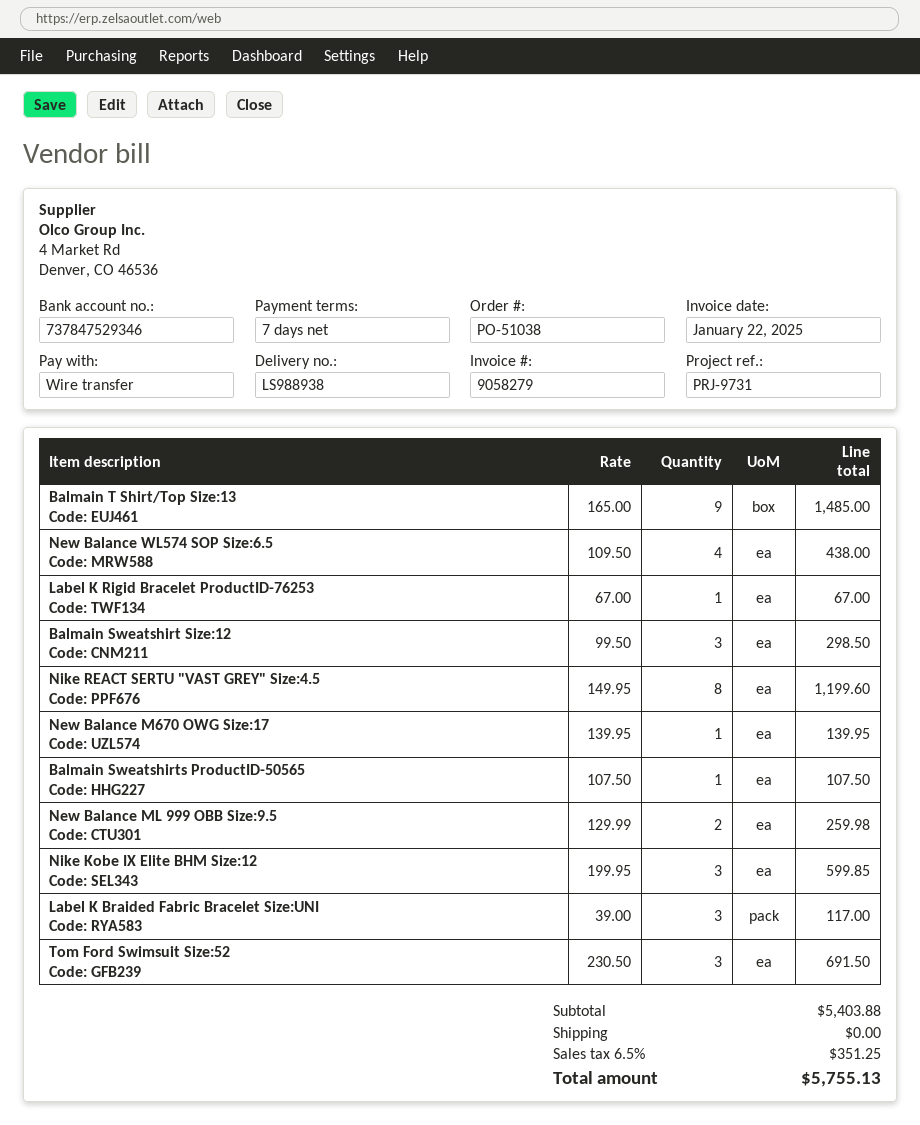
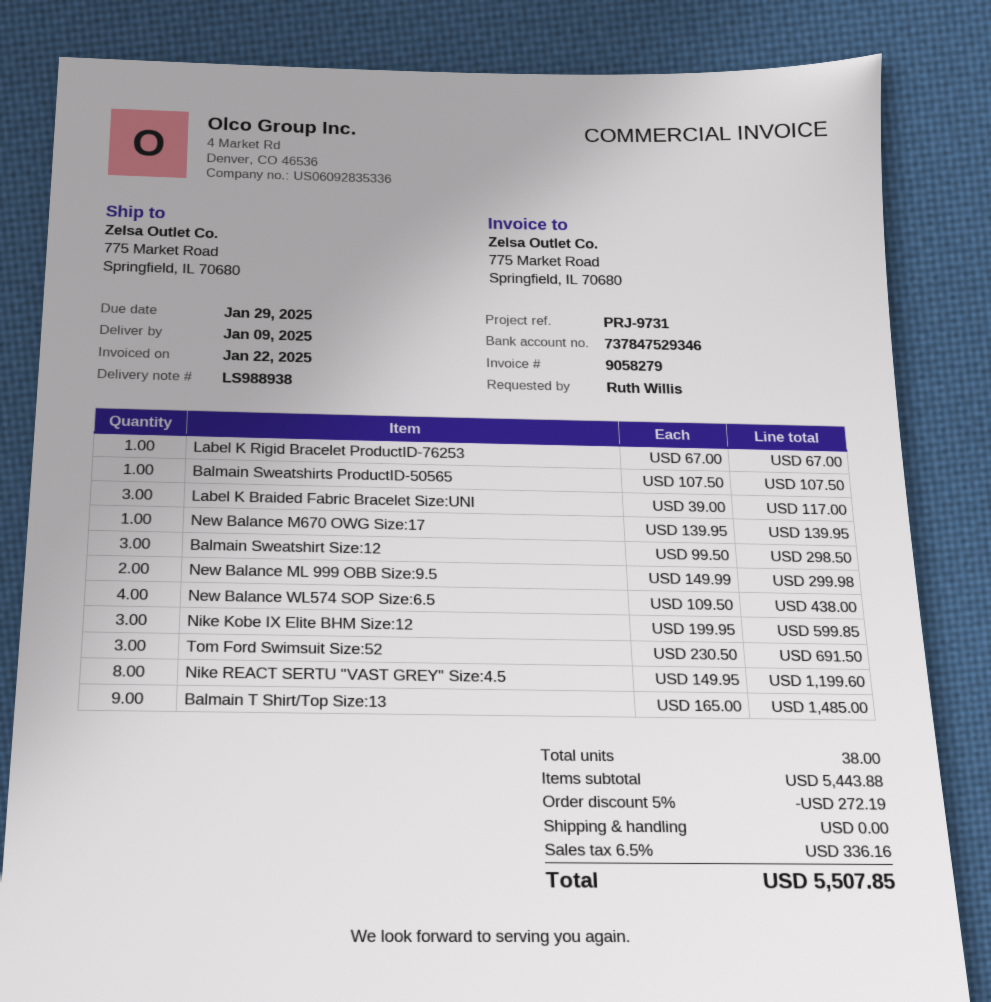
New Balance ML 999 OBB Size:9.5: 2 x 129.99 = 259.98 -> 2 x 149.99 = 299.98
subtotal: 5403.88 -> 5443.88
discount: none -> 5% = 272.19
tax: 6.5% = 351.25 -> 6.5% = 336.16
total: 5755.13 -> 5507.85

